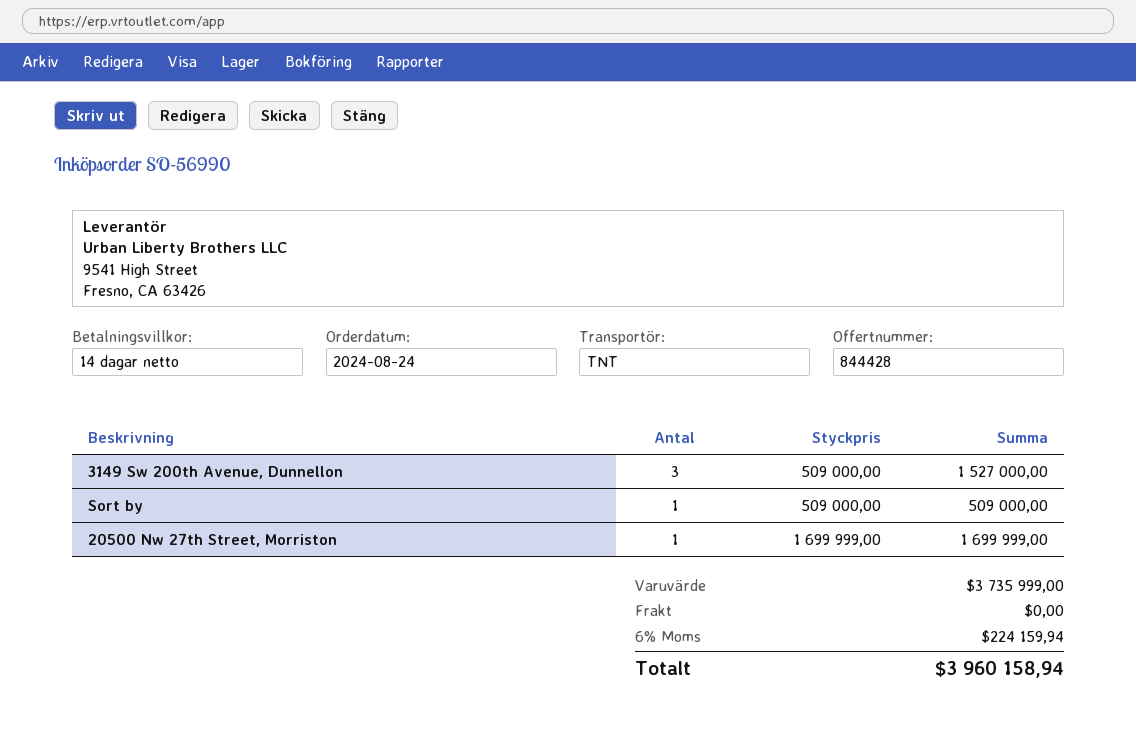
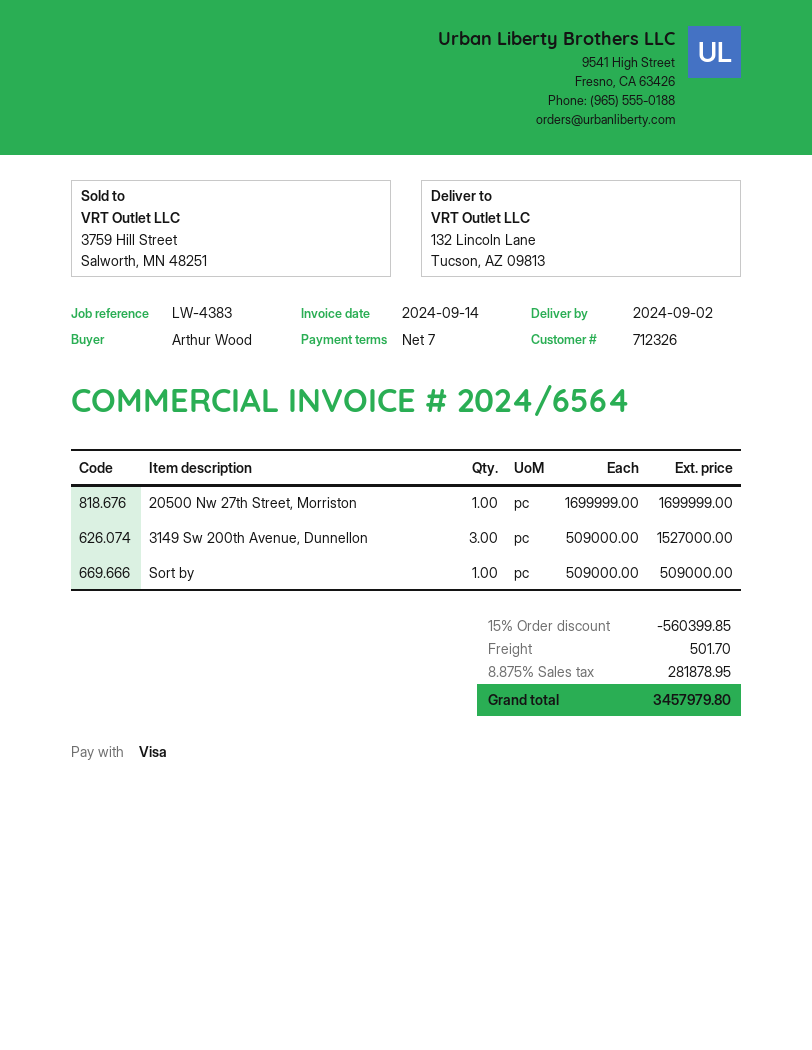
payment terms: 14 days -> 7 days
discount: none -> 15% = 560399.85
shipping: 0.00 -> 501.70
tax: 6% = 224159.94 -> 8.875% = 281878.95
total: 3960158.94 -> 3457979.80

